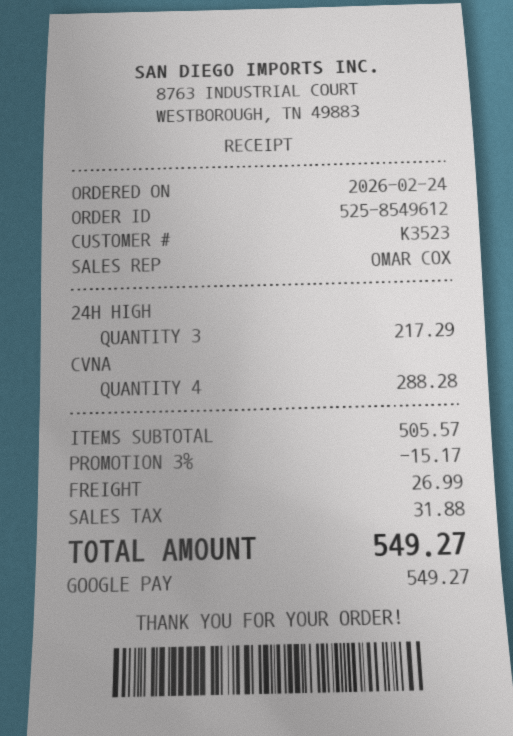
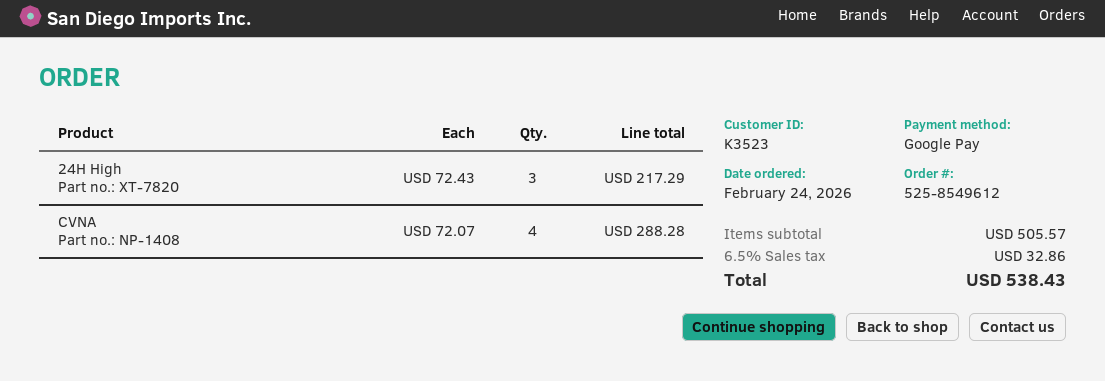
discount: 3% = 15.17 -> none
shipping: 26.99 -> none
tax: 31.88 -> 32.86
total: 549.27 -> 538.43

